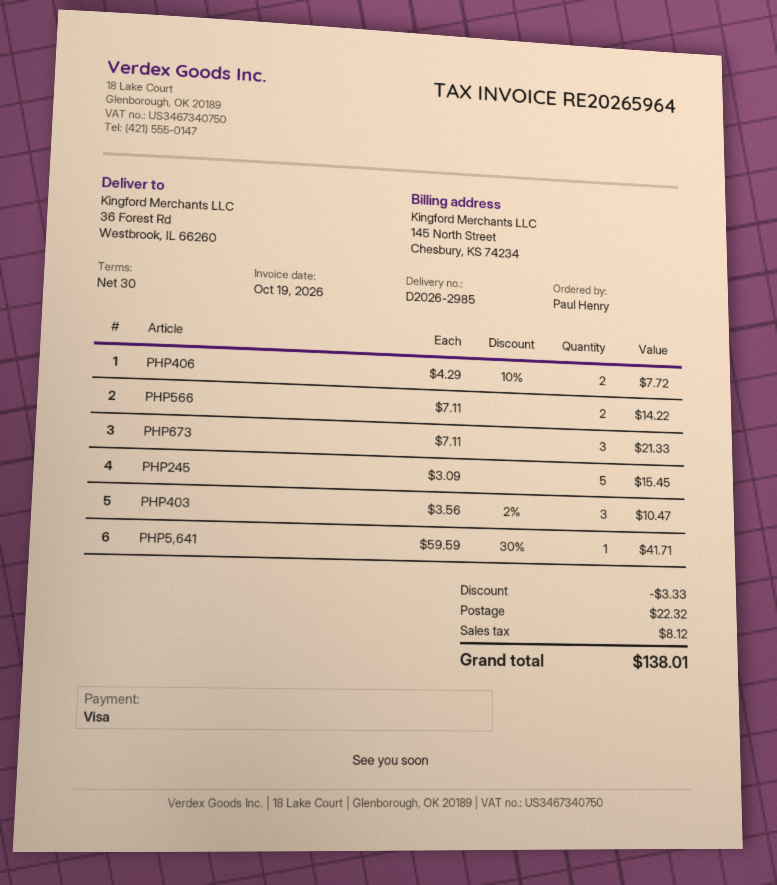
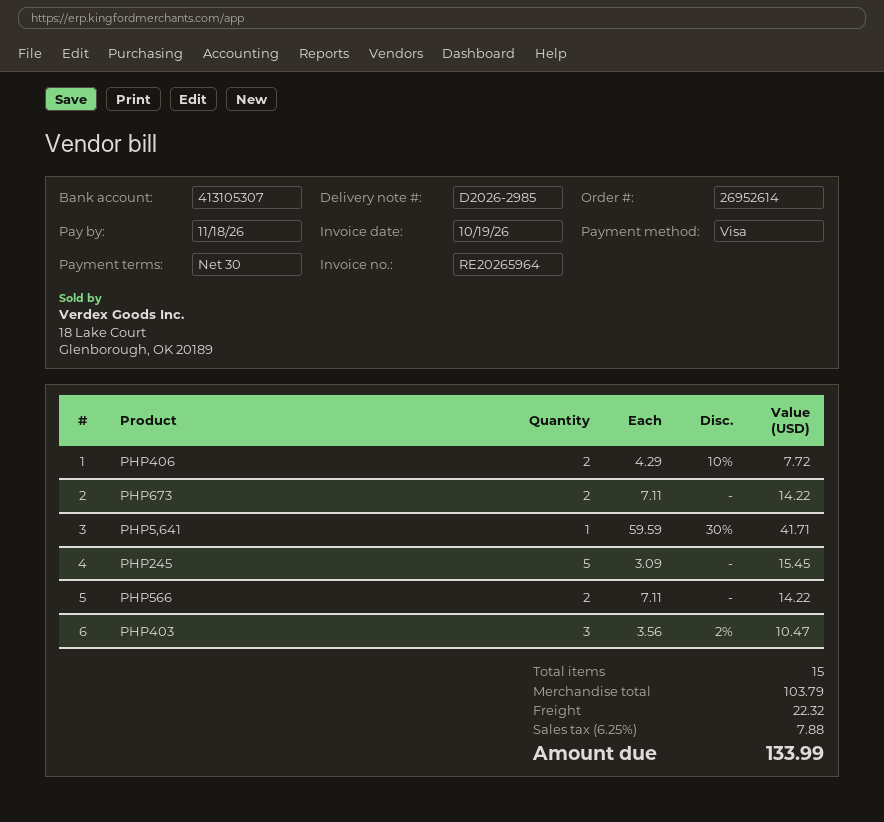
PHP673: 3 x 7.11 = 21.33 -> 2 x 7.11 = 14.22
discount: 3.33 -> none
tax: 8.12 -> 7.88
total: 138.01 -> 133.99

